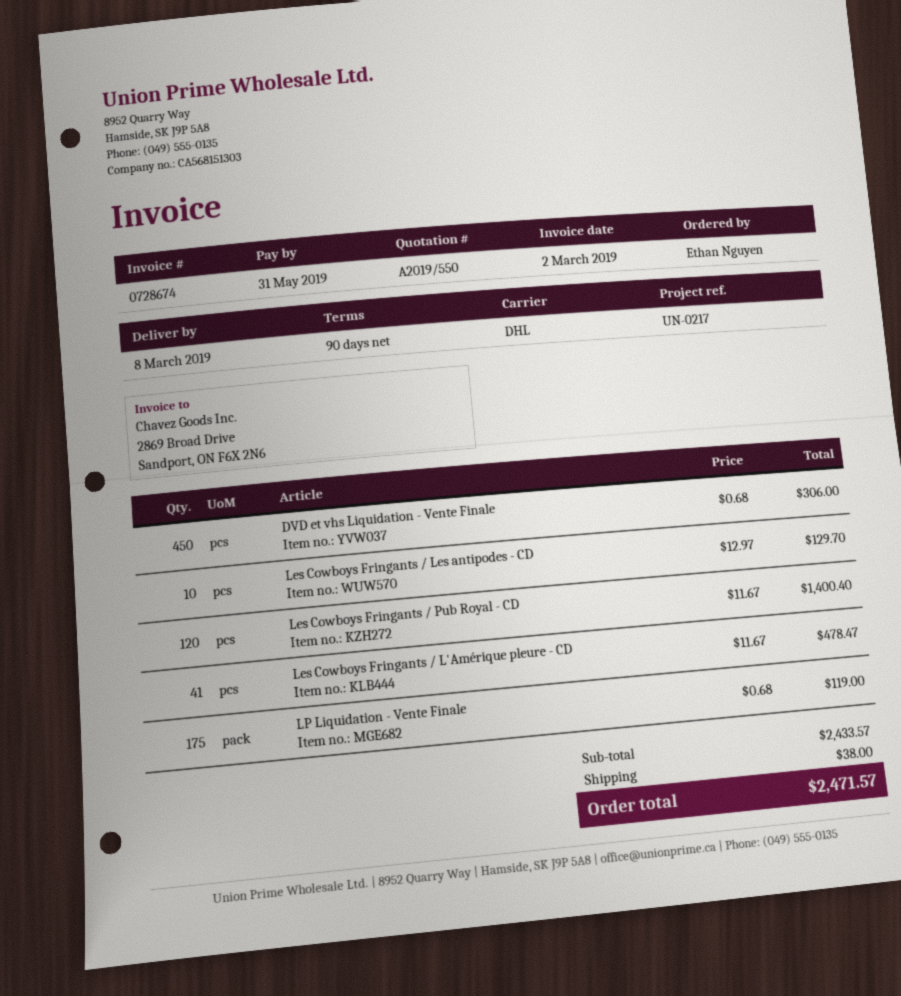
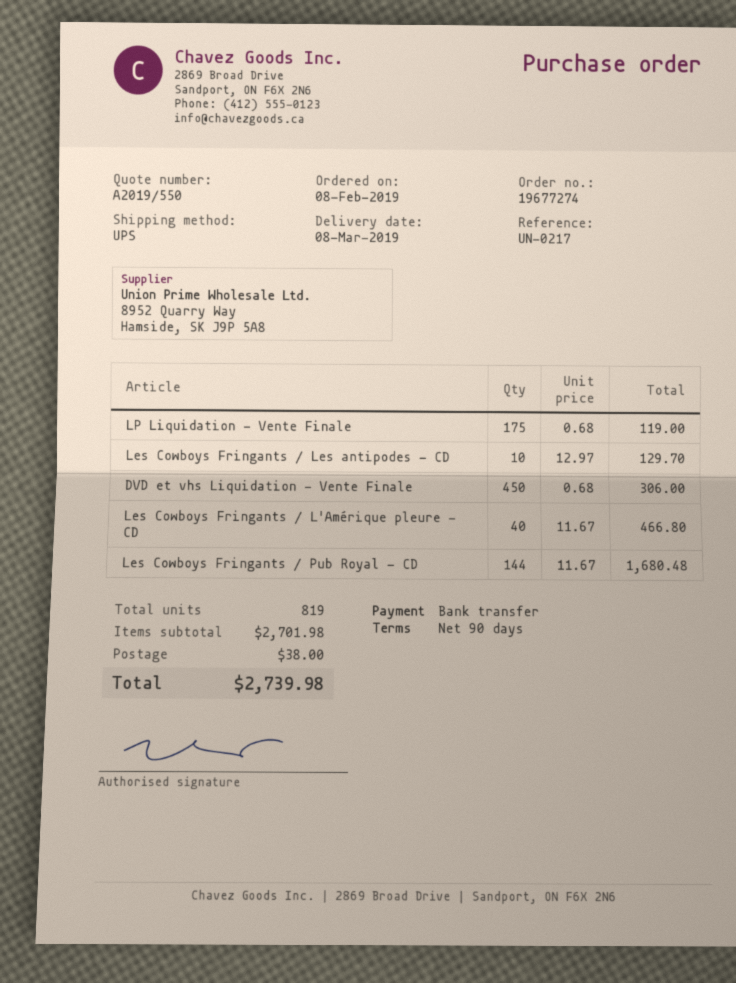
shipping method: DHL -> UPS
Les Cowboys Fringants / Pub Royal - CD: 120 x 11.67 = 1400.40 -> 144 x 11.67 = 1680.48
Les Cowboys Fringants / L'Amérique pleure - CD: 41 x 11.67 = 478.47 -> 40 x 11.67 = 466.80
subtotal: 2433.57 -> 2701.98
total: 2471.57 -> 2739.98

